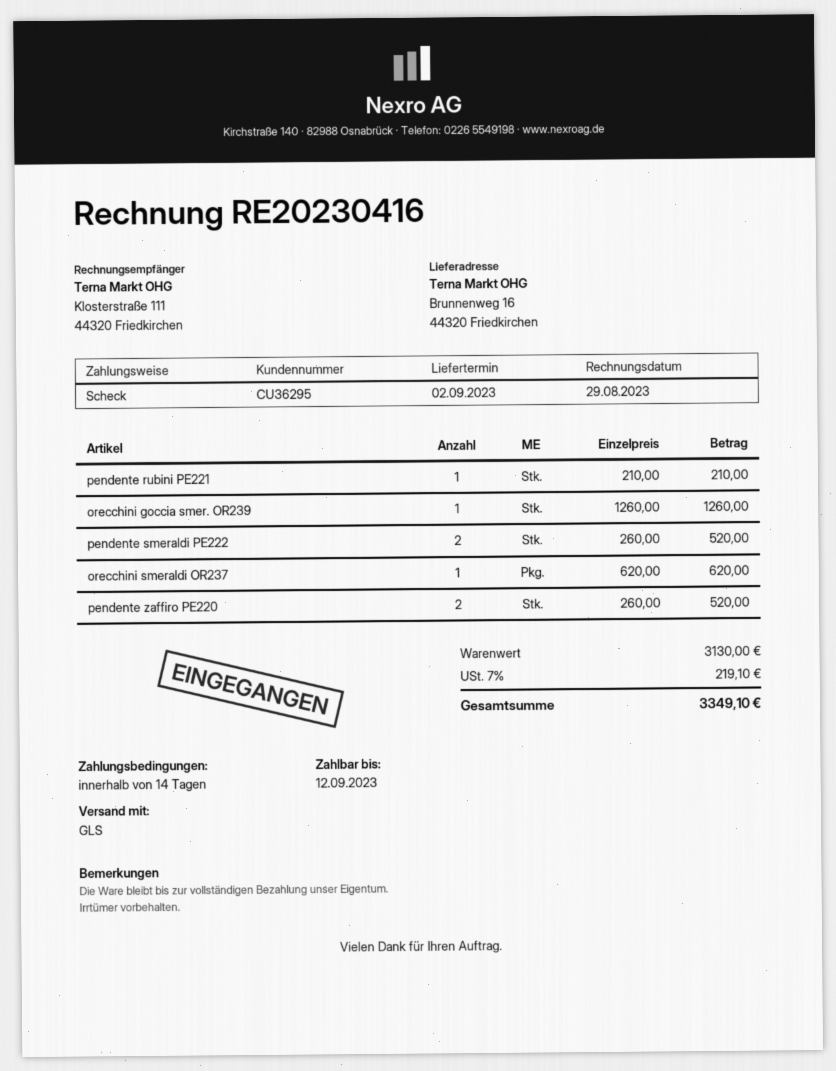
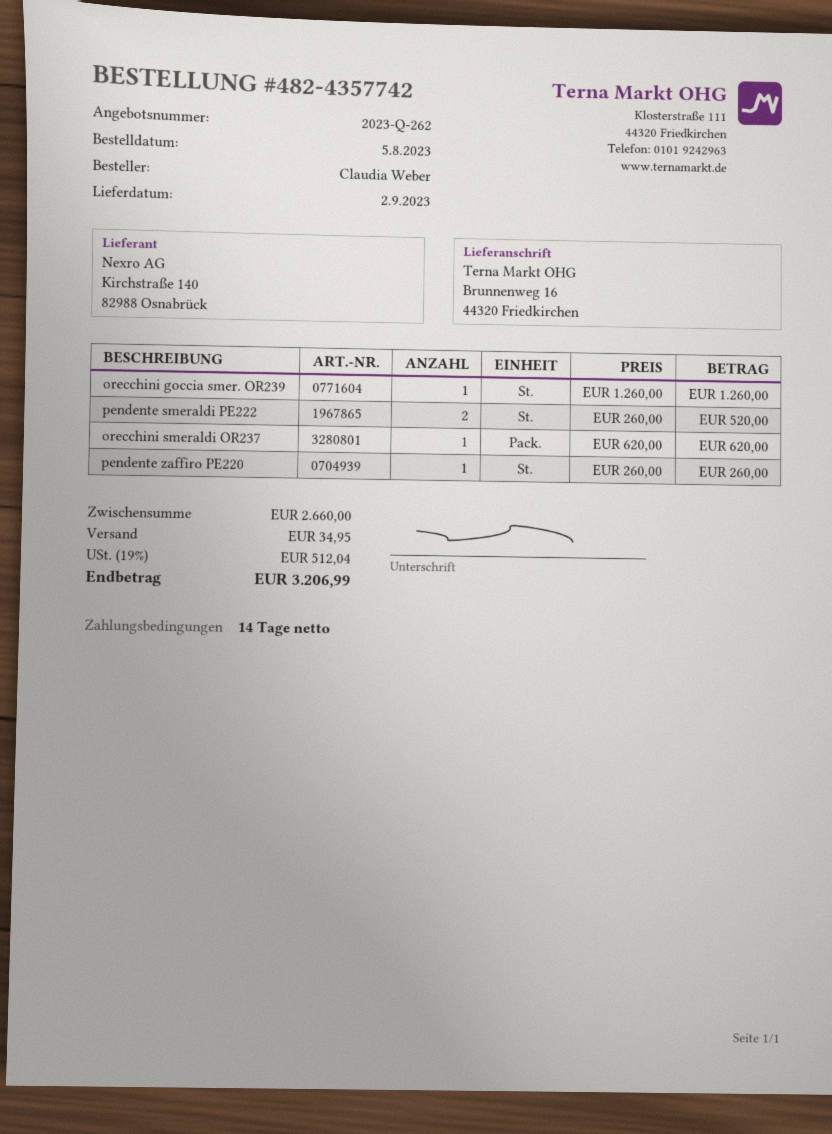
pendente rubini PE221: 1 x 210.00 = 210.00 -> none
pendente zaffiro PE220: 2 x 260.00 = 520.00 -> 1 x 260.00 = 260.00
subtotal: 3130.00 -> 2660.00
shipping: none -> 34.95
tax: 7% = 219.10 -> 19% = 512.04
total: 3349.10 -> 3206.99

